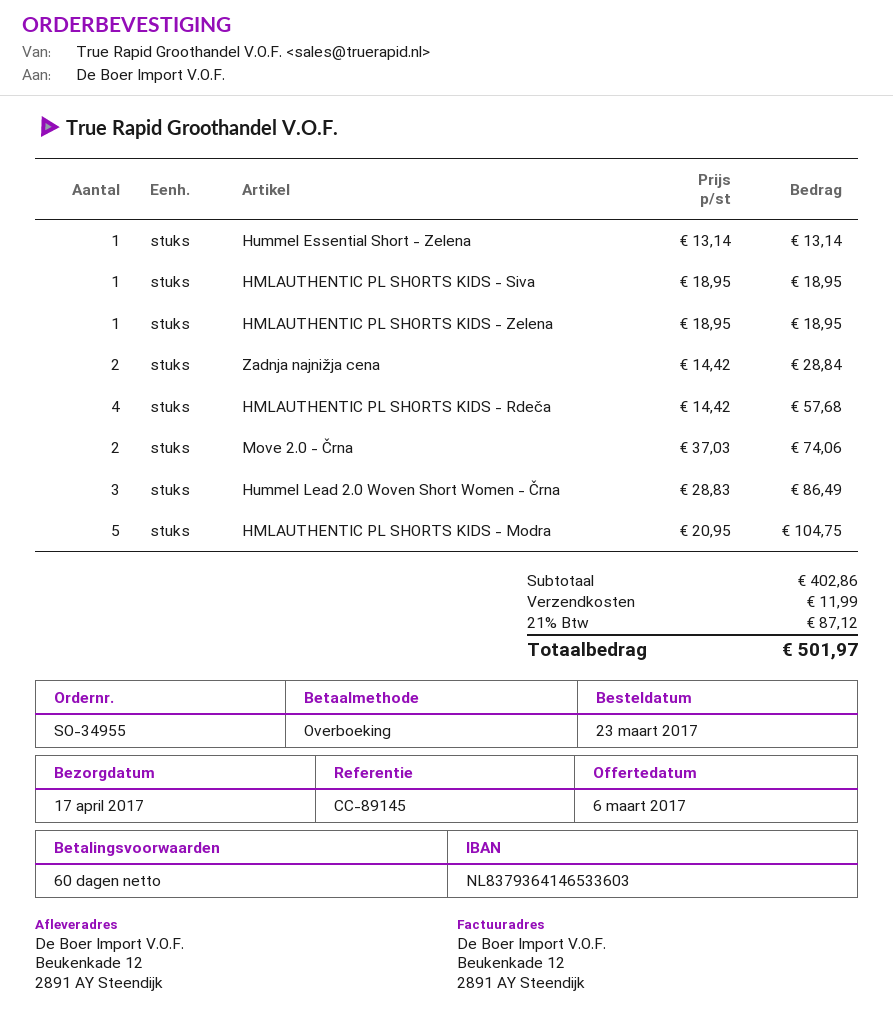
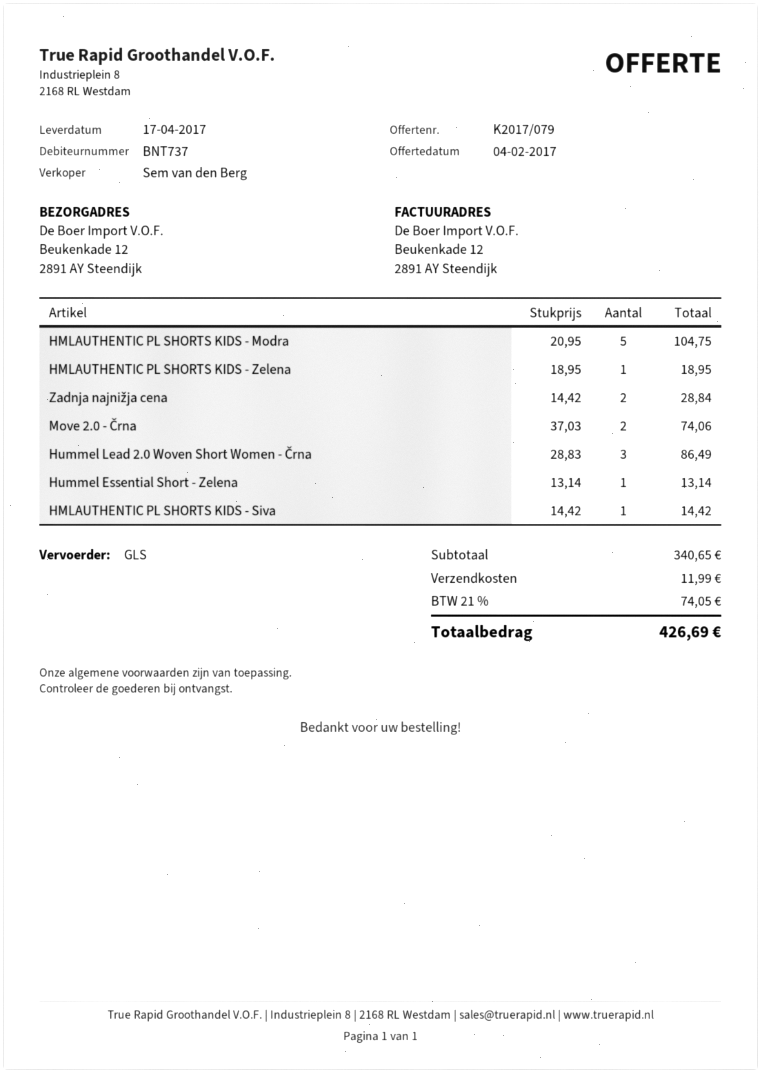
quote date: 2017-03-06 -> 2017-02-04
HMLAUTHENTIC PL SHORTS KIDS - Siva: 1 x 18.95 = 18.95 -> 1 x 14.42 = 14.42
HMLAUTHENTIC PL SHORTS KIDS - Rdeča: 4 x 14.42 = 57.68 -> none
subtotal: 402.86 -> 340.65
tax: 21% = 87.12 -> 21% = 74.05
total: 501.97 -> 426.69

